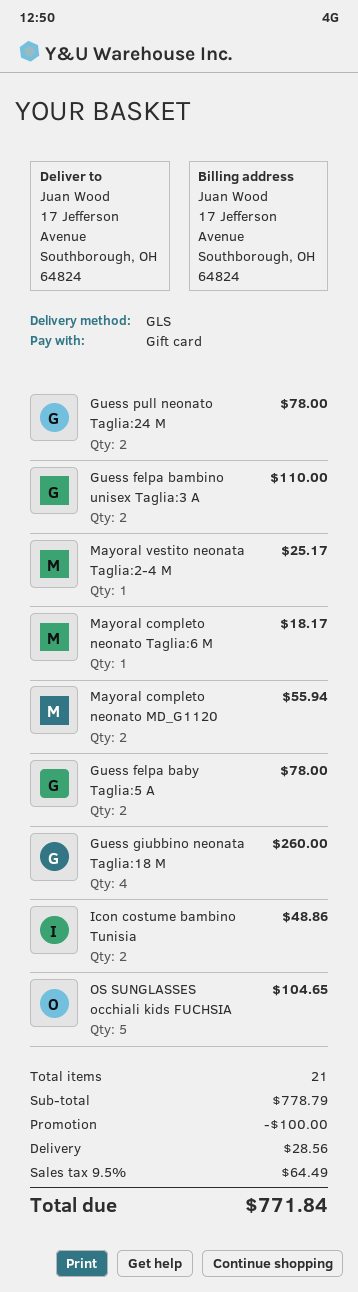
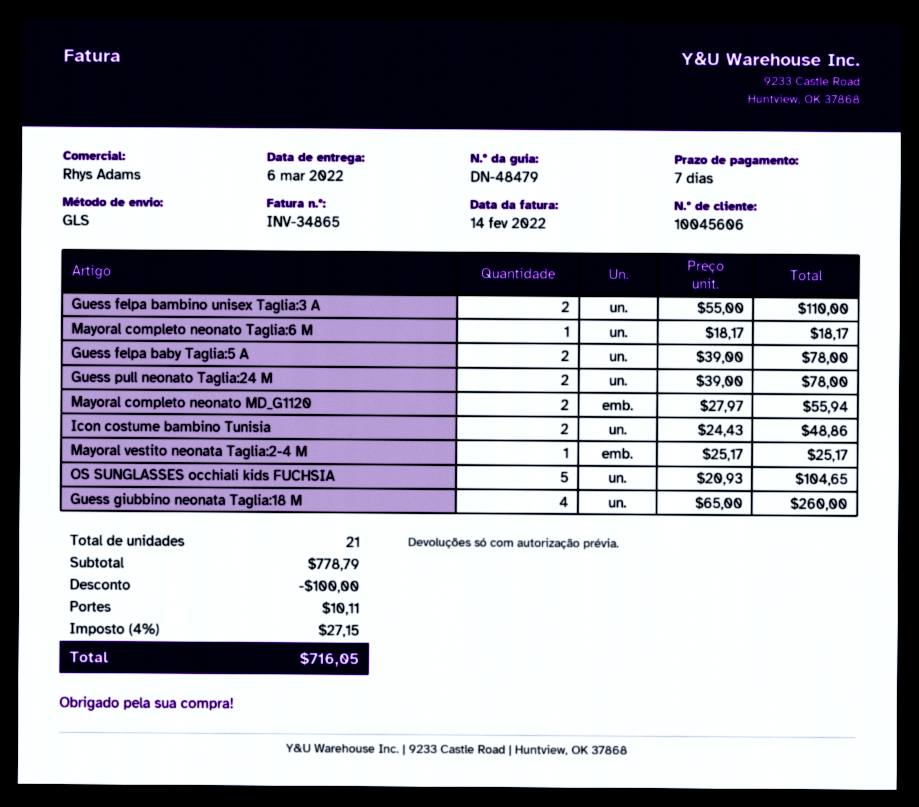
shipping: 28.56 -> 10.11
tax: 9.5% = 64.49 -> 4% = 27.15
total: 771.84 -> 716.05

